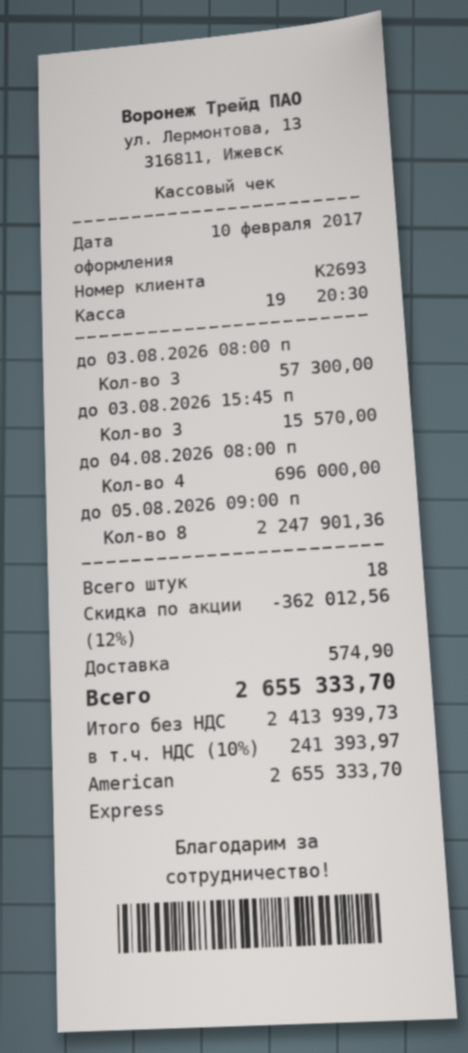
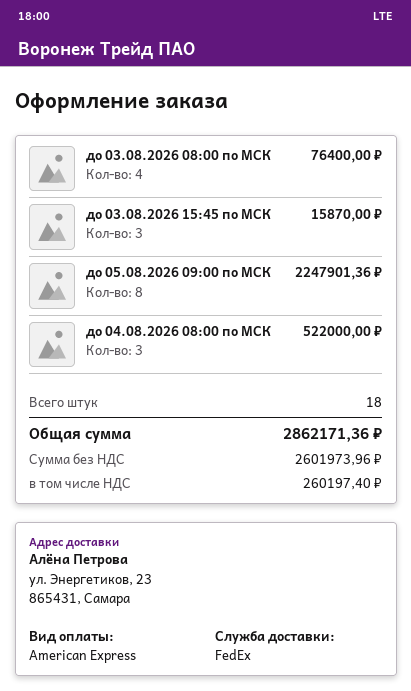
до 03.08.2026 08:00 п: 3 for 57300.00 -> 4 for 76400.00
до 03.08.2026 15:45 п: 3 for 15570.00 -> 3 for 15870.00
до 04.08.2026 08:00 п: 4 for 696000.00 -> 3 for 522000.00
discount: 12% = 362012.56 -> none
shipping: 574.90 -> none
net: 2413939.73 -> 2601973.96
tax: 241393.97 -> 260197.40
total: 2655333.70 -> 2862171.36

